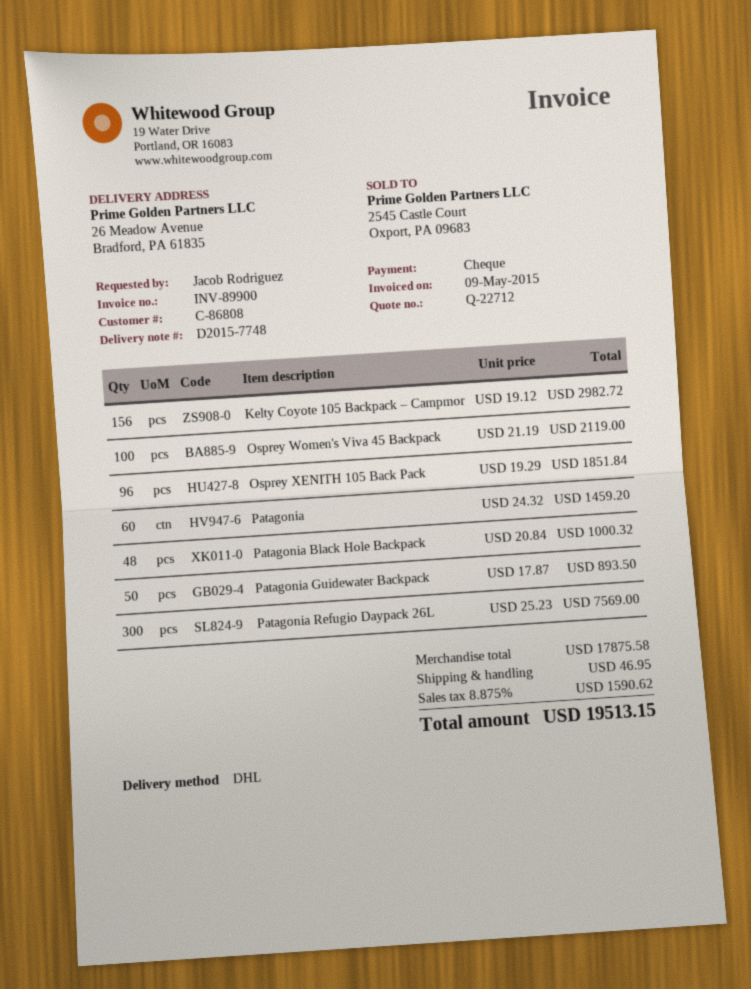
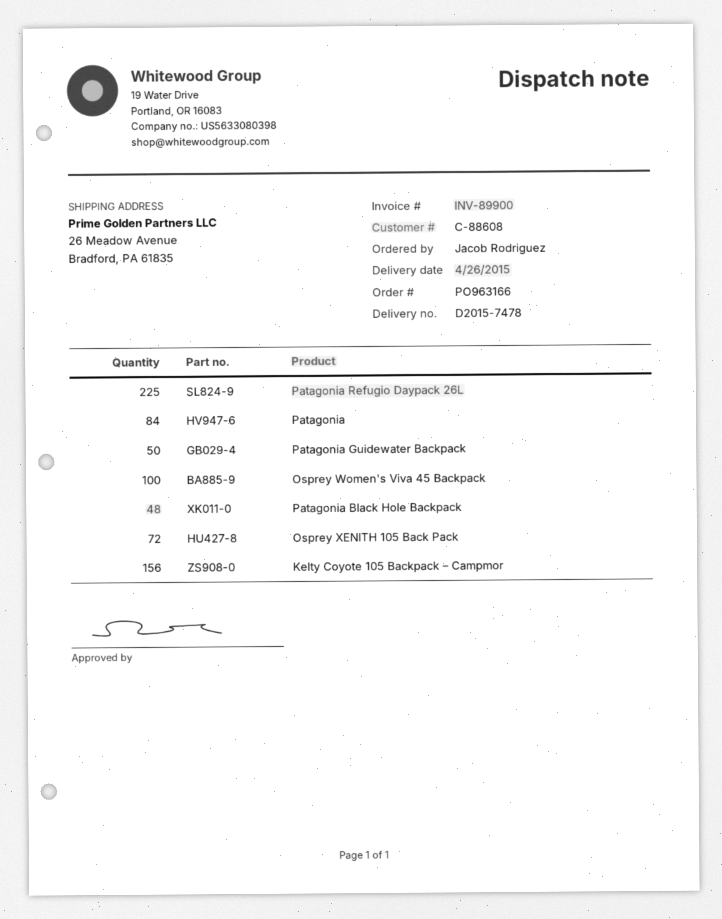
delivery note number: D2015-7748 -> D2015-7478
customer number: C-86808 -> C-88608
Osprey XENITH 105 Back Pack: 96 -> 72
Patagonia: 60 -> 84
Patagonia Refugio Daypack 26L: 300 -> 225

